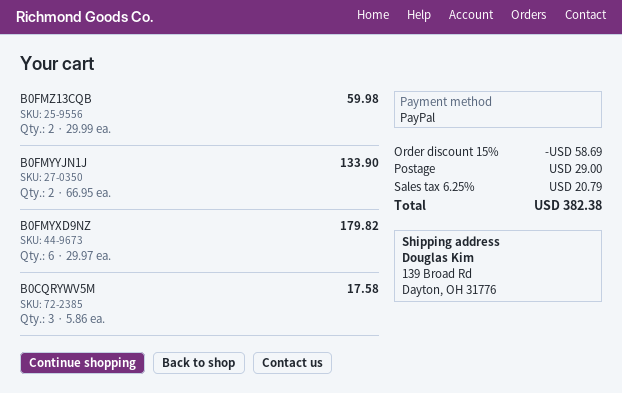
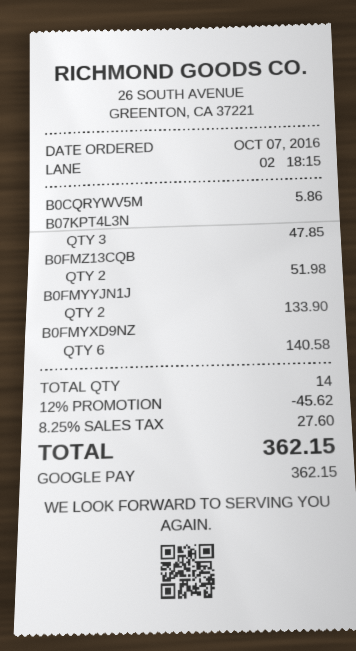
payment method: PayPal -> Google Pay
B0FMZ13CQB: 2 for 59.98 -> 2 for 51.98
B0FMYXD9NZ: 6 for 179.82 -> 6 for 140.58
B0CQRYWV5M: 3 for 17.58 -> 1 for 5.86
B07KPT4L3N: none -> 3 for 47.85
discount: 15% = 58.69 -> 12% = 45.62
shipping: 29.00 -> none
tax: 6.25% = 20.79 -> 8.25% = 27.60
total: 382.38 -> 362.15

